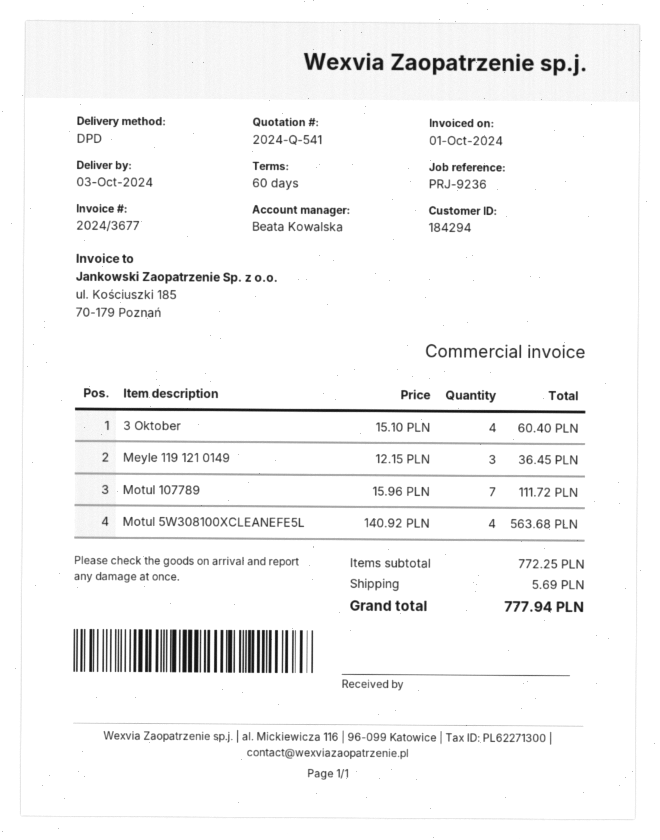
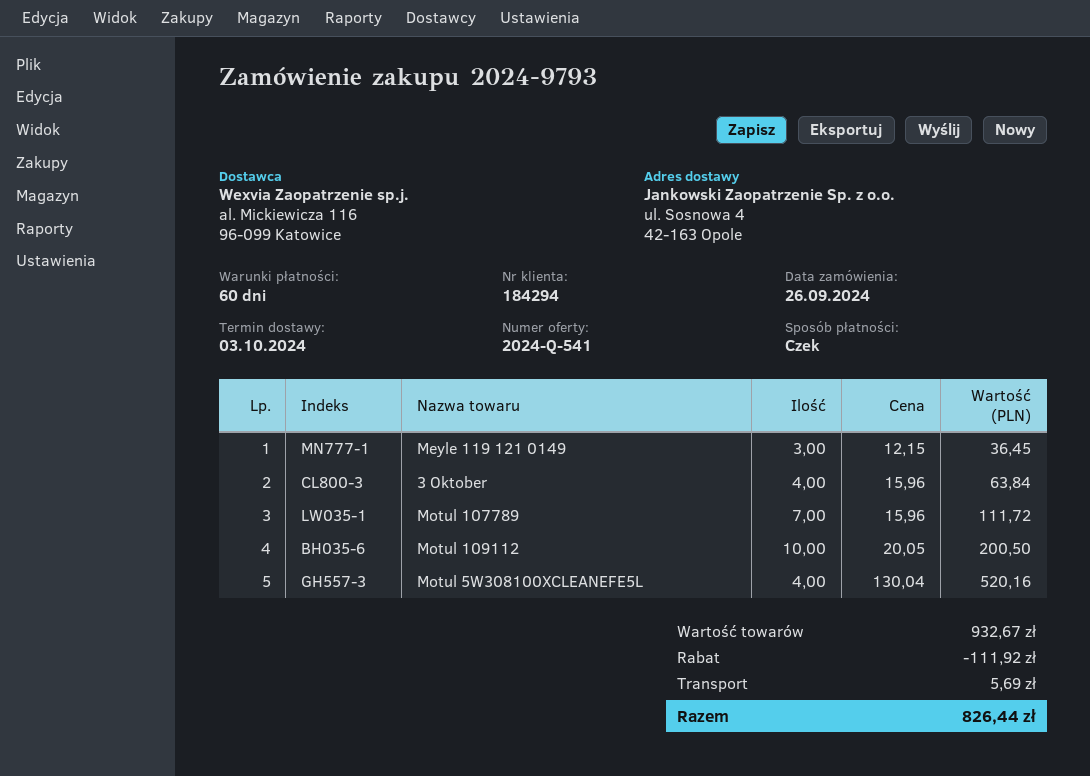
3 Oktober: 4 x 15.10 = 60.40 -> 4 x 15.96 = 63.84
Motul 5W308100XCLEANEFE5L: 4 x 140.92 = 563.68 -> 4 x 130.04 = 520.16
Motul 109112: none -> 10 x 20.05 = 200.50
subtotal: 772.25 -> 932.67
discount: none -> 111.92
total: 777.94 -> 826.44

